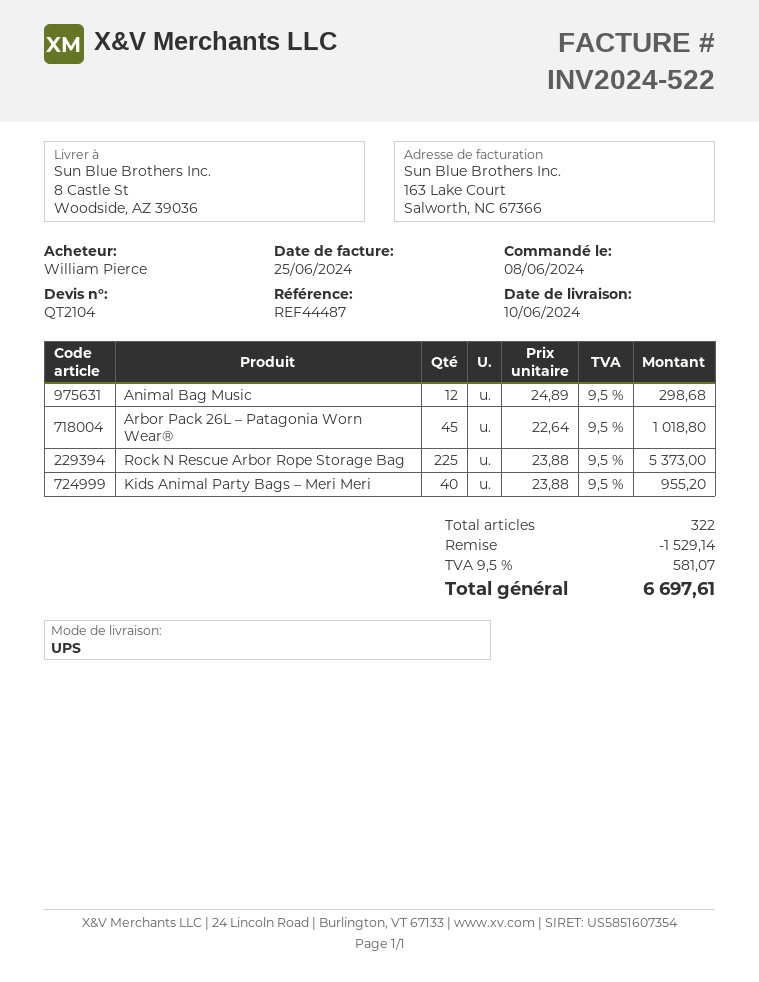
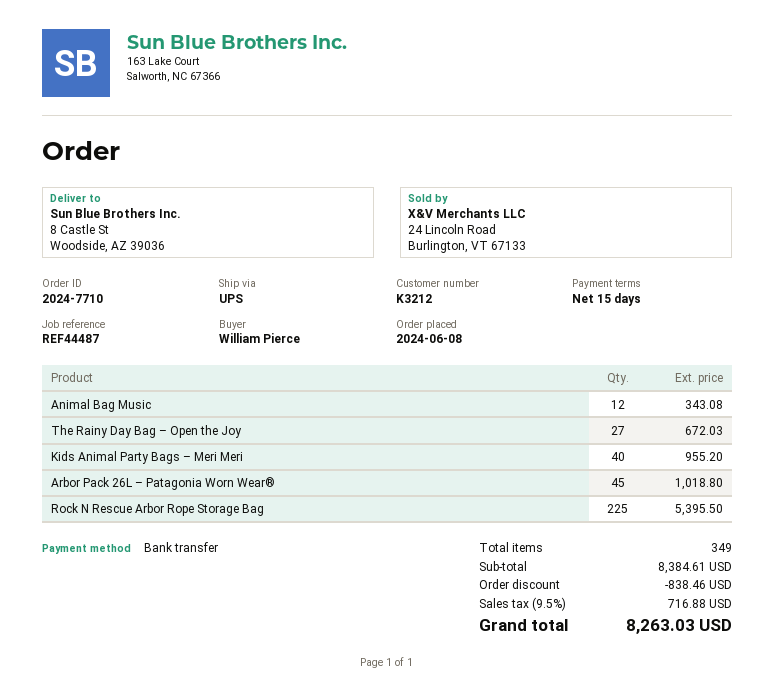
Animal Bag Music: 12 for 298.68 -> 12 for 343.08
Rock N Rescue Arbor Rope Storage Bag: 225 for 5373.00 -> 225 for 5395.50
The Rainy Day Bag – Open the Joy: none -> 27 for 672.03
total quantity: 322 -> 349
discount: 1529.14 -> 838.46
tax: 9.5% = 581.07 -> 9.5% = 716.88
total: 6697.61 -> 8263.03

